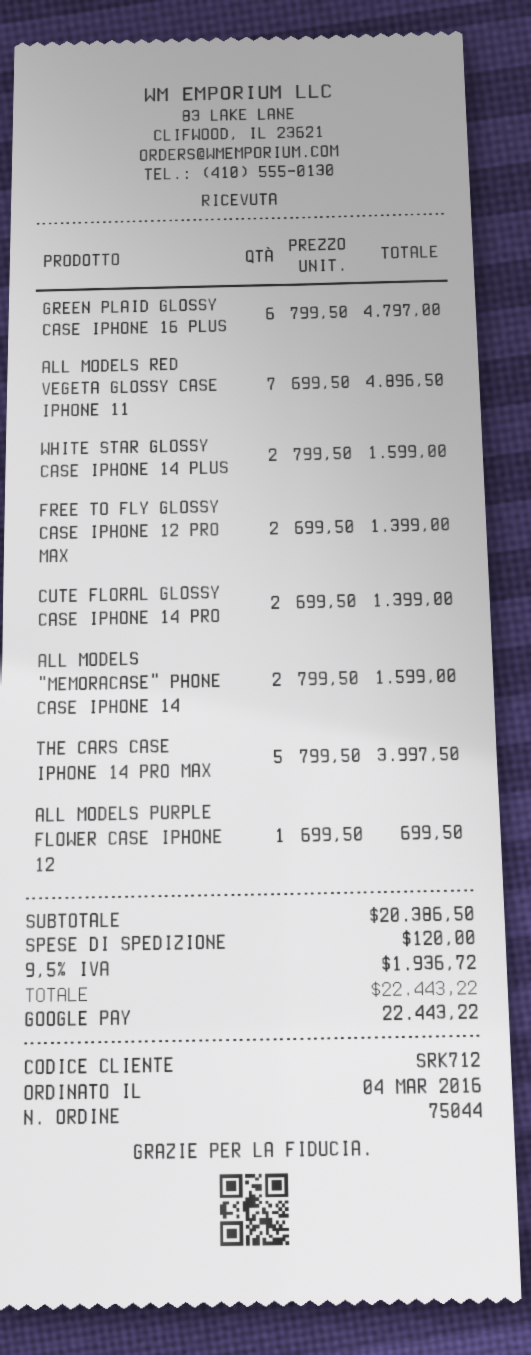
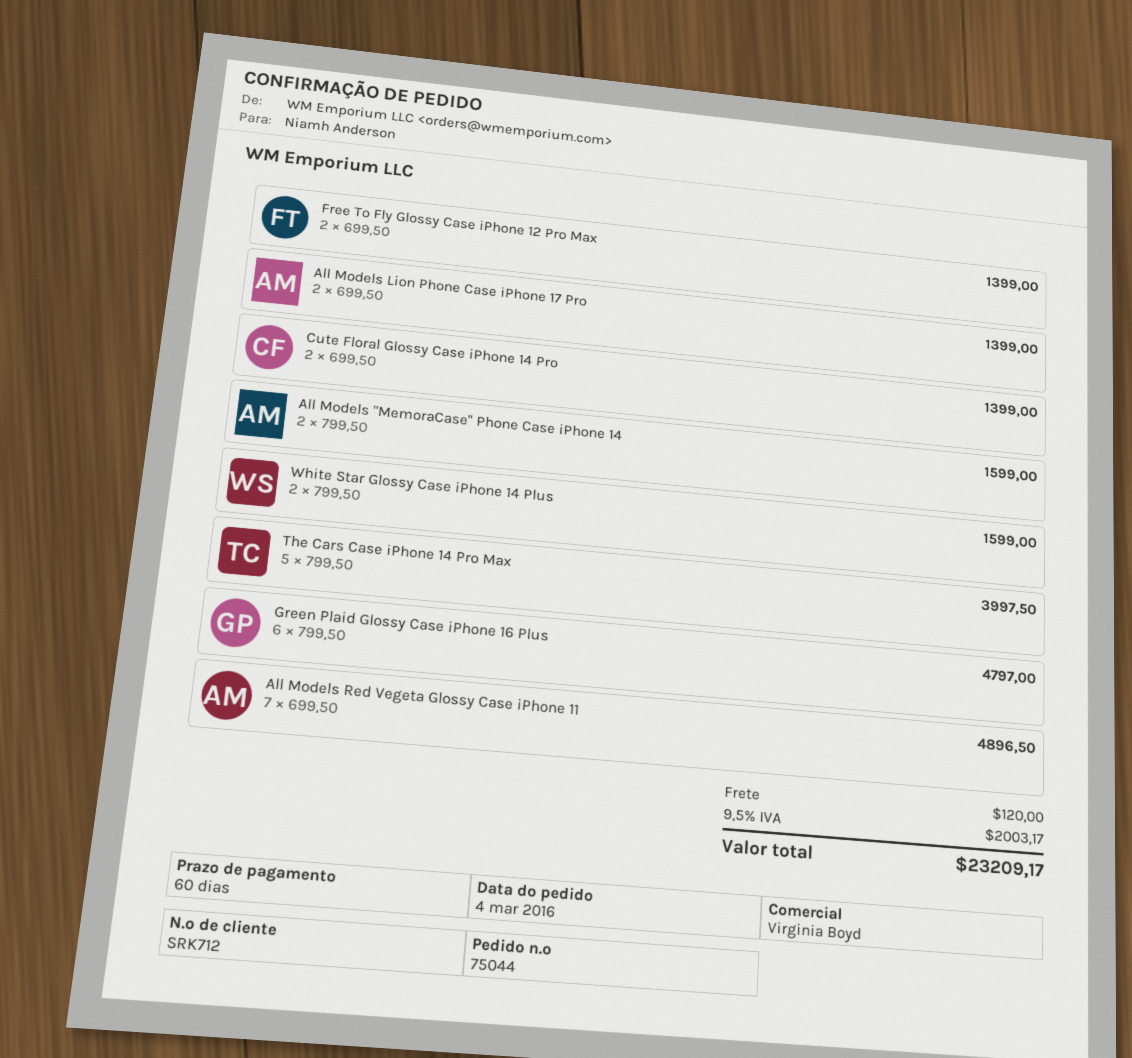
ALL MODELS PURPLE FLOWER CASE IPHONE 12: 1 x 699.50 = 699.50 -> none
All Models Lion Phone Case iPhone 17 Pro: none -> 2 x 699.50 = 1399.00
tax: 9.5% = 1936.72 -> 9.5% = 2003.17
total: 22443.22 -> 23209.17

